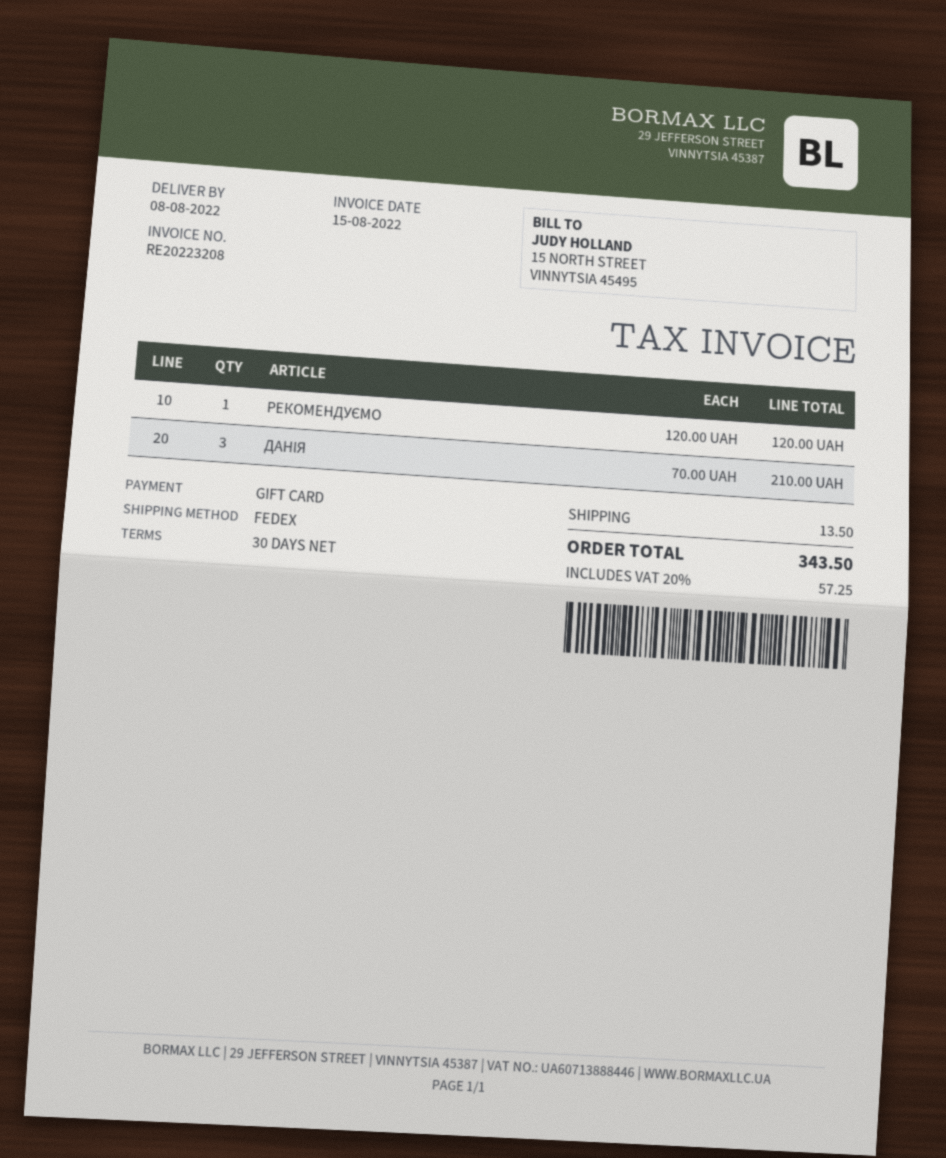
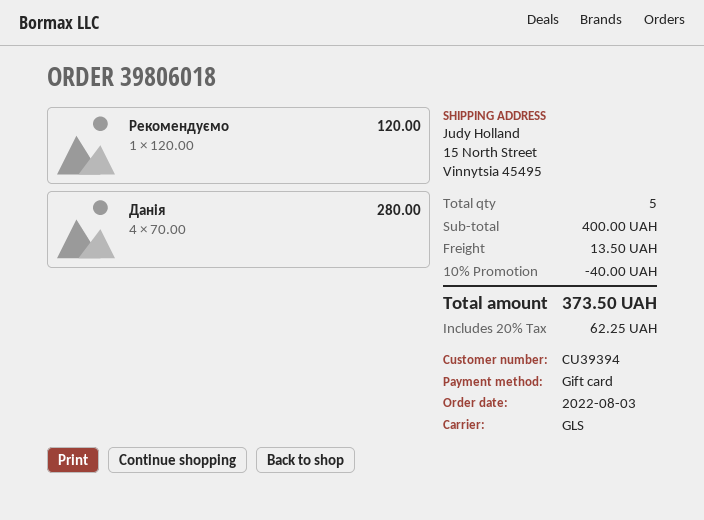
shipping method: FedEx -> GLS
ДАНІЯ: 3 x 70.00 = 210.00 -> 4 x 70.00 = 280.00
discount: none -> 10% = 40.00
tax: 20% = 57.25 -> 20% = 62.25
total: 343.50 -> 373.50

